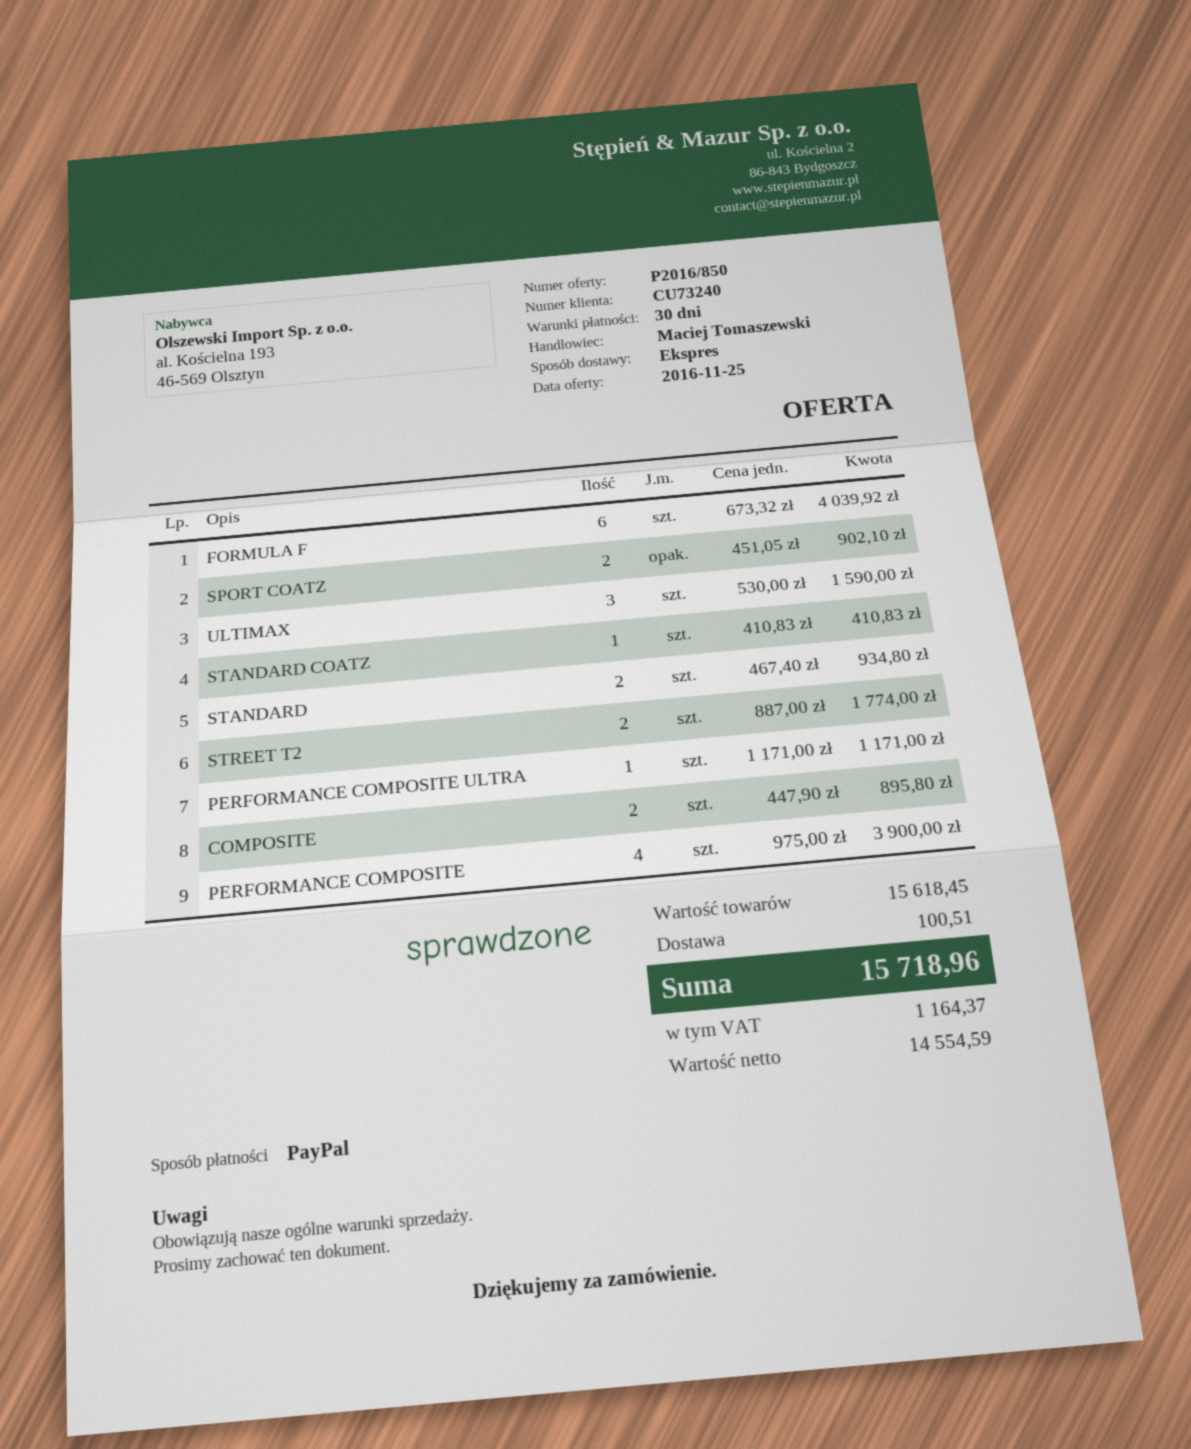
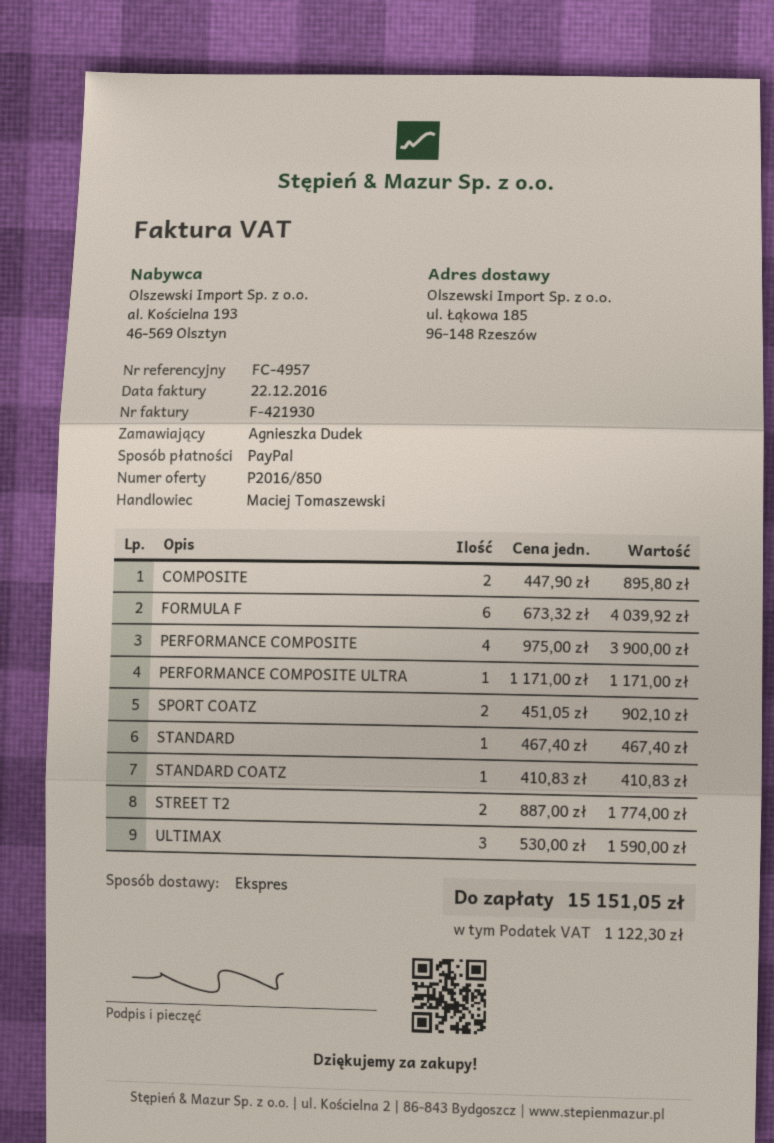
STANDARD: 2 x 467.40 = 934.80 -> 1 x 467.40 = 467.40
shipping: 100.51 -> none
tax: 1164.37 -> 1122.30
total: 15718.96 -> 15151.05

